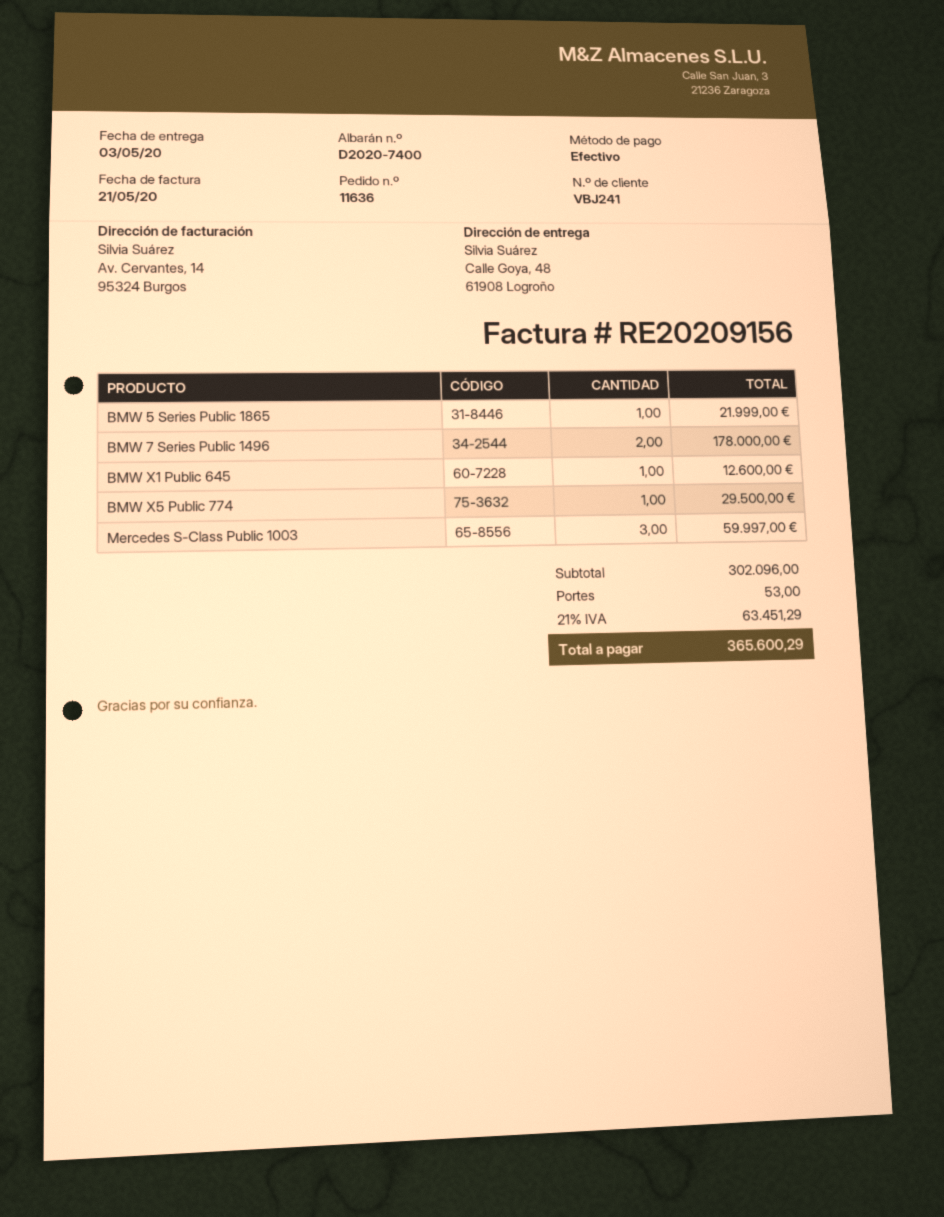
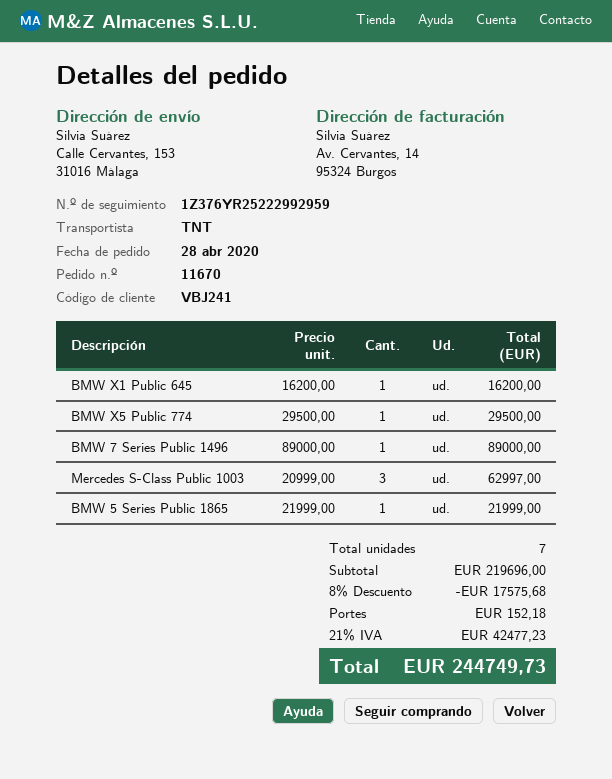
order number: 11636 -> 11670
ship to: Calle Goya, 48, 61908 Logroño -> Calle Cervantes, 153, 31016 Málaga
BMW 7 Series Public 1496: 2 for 178000.00 -> 1 for 89000.00
BMW X1 Public 645: 1 for 12600.00 -> 1 for 16200.00
Mercedes S-Class Public 1003: 3 for 59997.00 -> 3 for 62997.00
subtotal: 302096.00 -> 219696.00
discount: none -> 8% = 17575.68
shipping: 53.00 -> 152.18
tax: 21% = 63451.29 -> 21% = 42477.23
total: 365600.29 -> 244749.73

